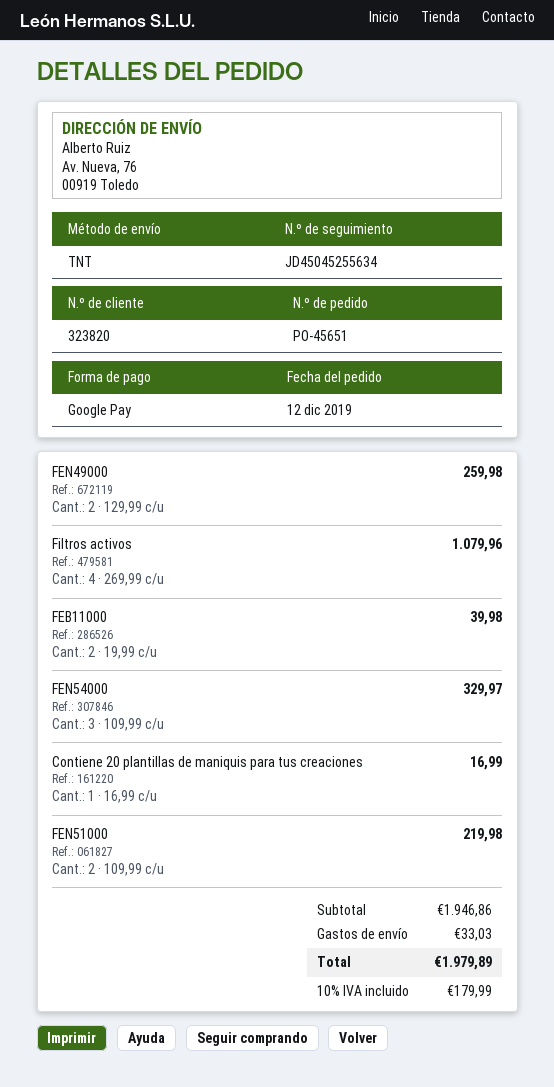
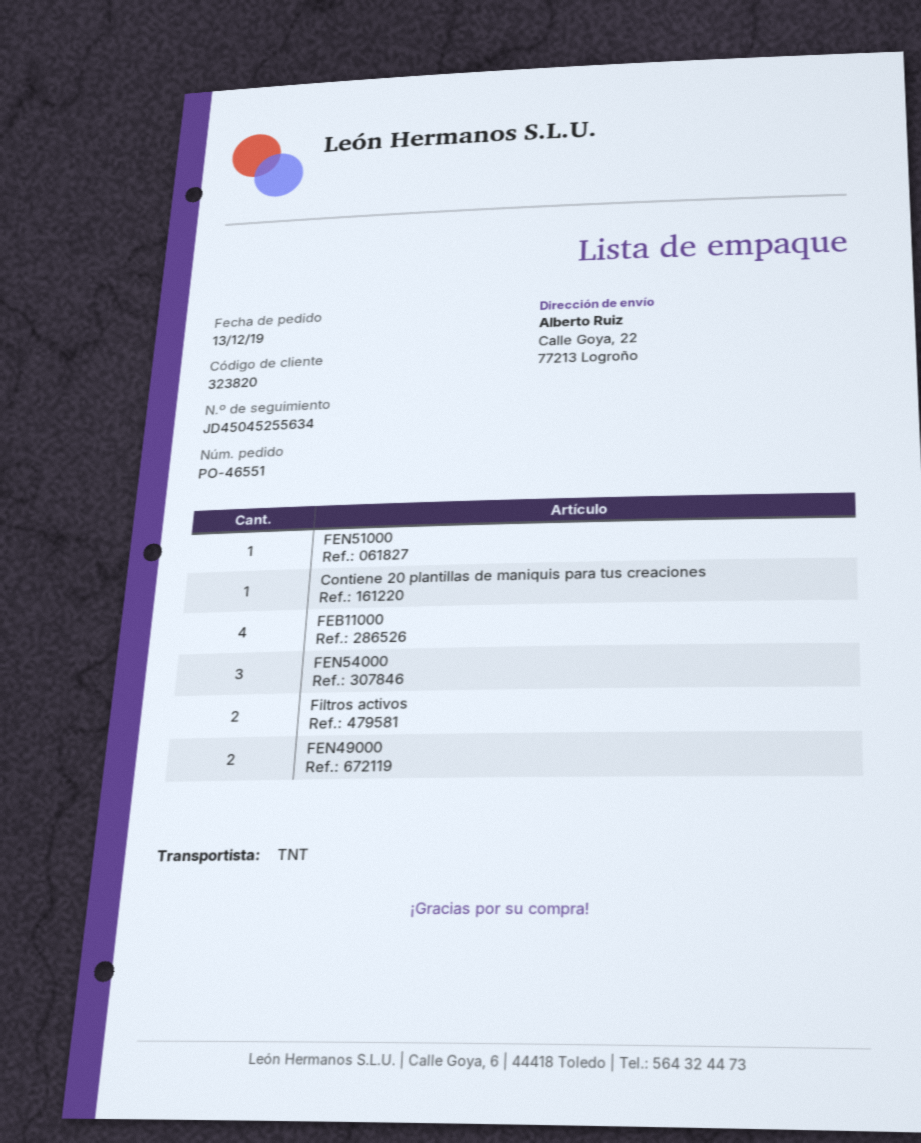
order number: PO-45651 -> PO-46551
order date: 2019-12-12 -> 2019-12-13
ship to: Av. Nueva, 76, 00919 Toledo -> Calle Goya, 22, 77213 Logroño
Filtros activos: 4 -> 2
FEB11000: 2 -> 4
FEN51000: 2 -> 1

